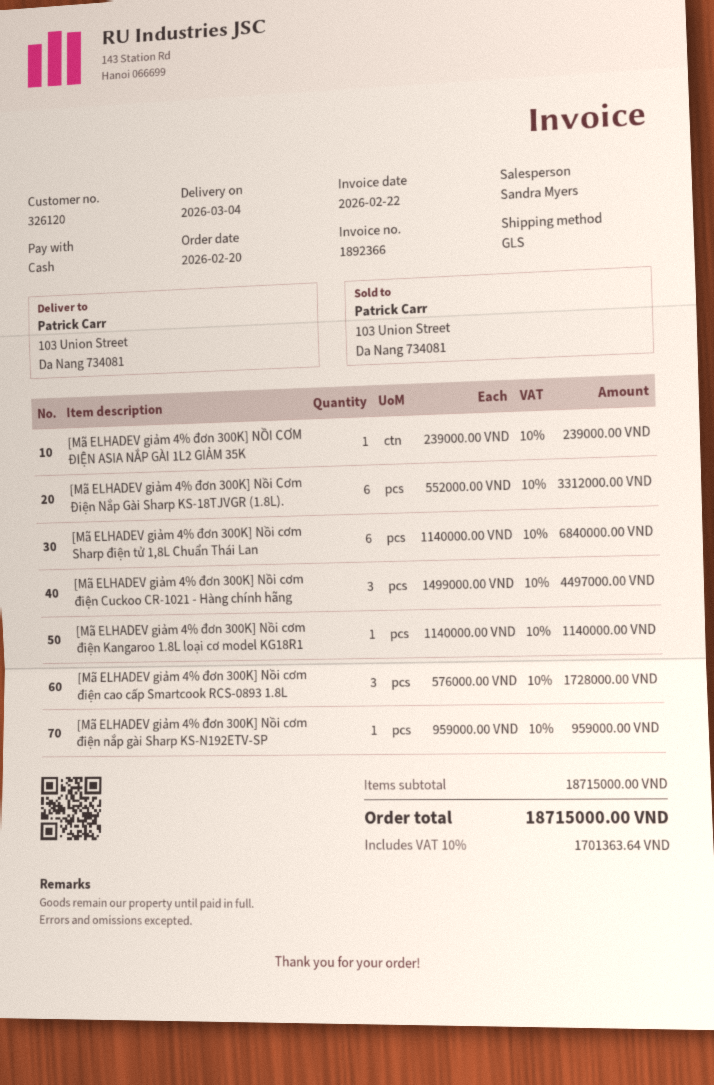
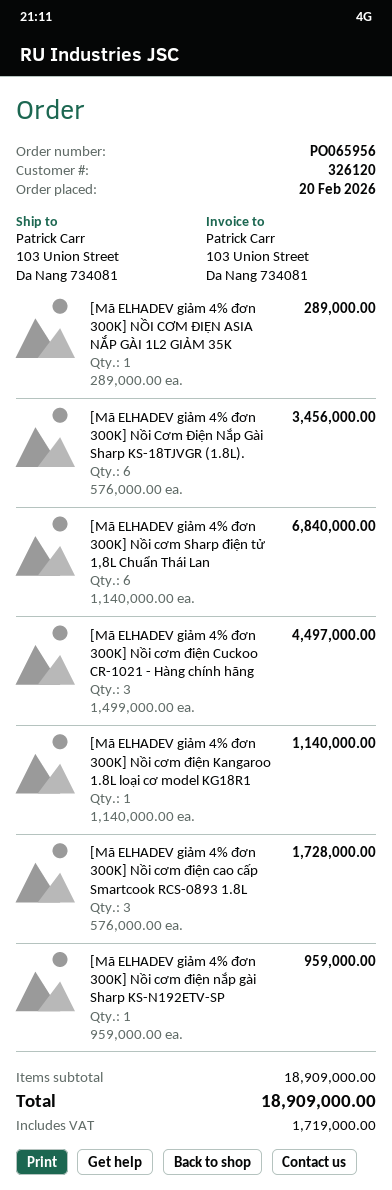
[Mã ELHADEV giảm 4% đơn 300K] NỒI CƠM ĐIỆN ASIA NẮP GÀI 1L2 GIẢM 35K: 1 x 239000.00 = 239000.00 -> 1 x 289000.00 = 289000.00
[Mã ELHADEV giảm 4% đơn 300K] Nồi Cơm Điện Nắp Gài Sharp KS-18TJVGR (1.8L).: 6 x 552000.00 = 3312000.00 -> 6 x 576000.00 = 3456000.00
subtotal: 18715000.00 -> 18909000.00
tax: 1701363.64 -> 1719000.00
total: 18715000.00 -> 18909000.00

